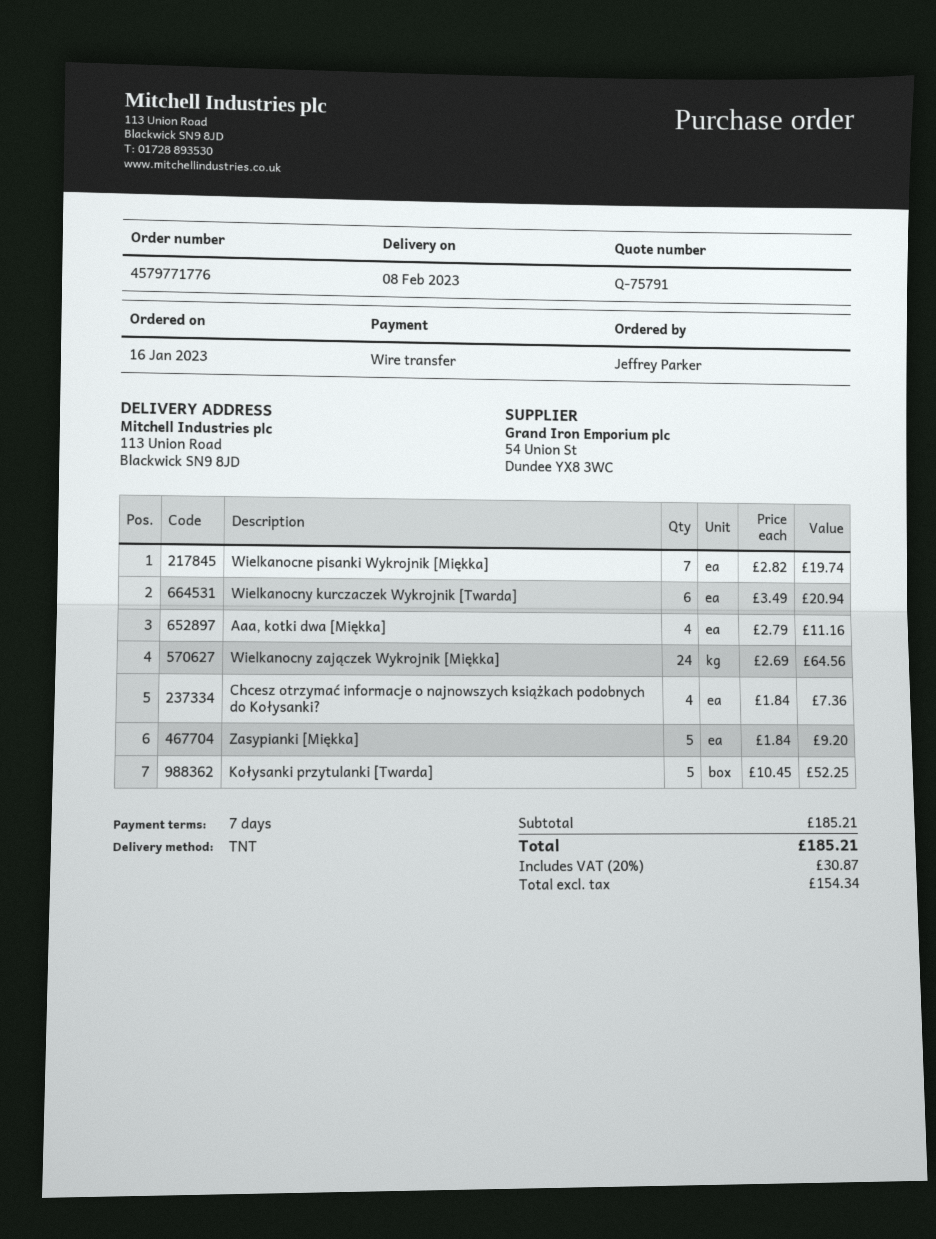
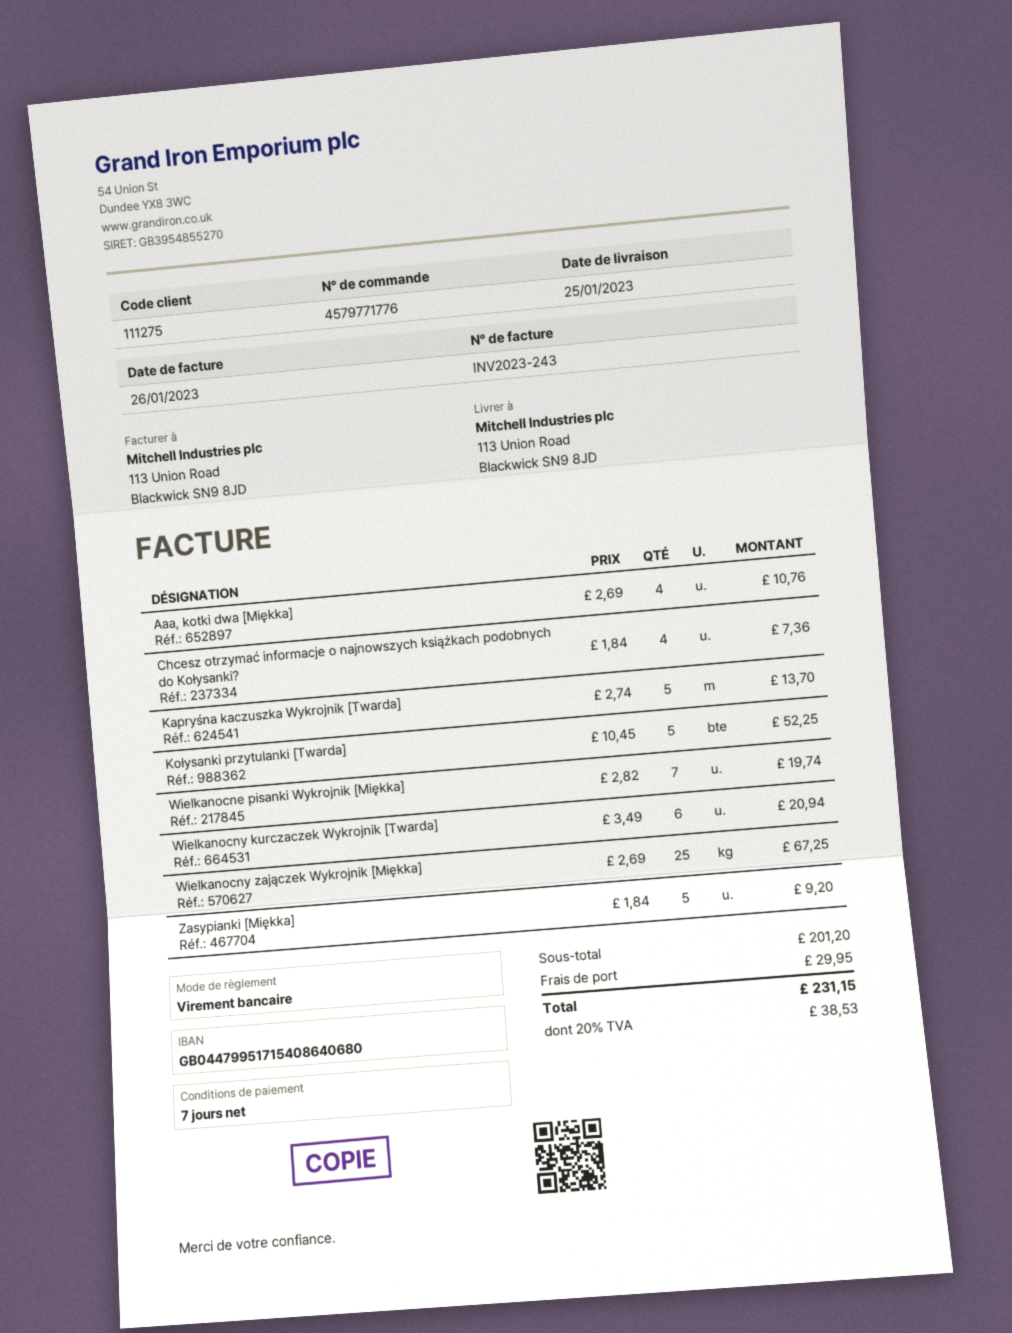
delivery date: 2023-02-08 -> 2023-01-25
Aaa, kotki dwa [Miękka]: 4 x 2.79 = 11.16 -> 4 x 2.69 = 10.76
Wielkanocny zajączek Wykrojnik [Miękka]: 24 x 2.69 = 64.56 -> 25 x 2.69 = 67.25
Kapryśna kaczuszka Wykrojnik [Twarda]: none -> 5 x 2.74 = 13.70
subtotal: 185.21 -> 201.20
shipping: none -> 29.95
tax: 20% = 30.87 -> 20% = 38.53
total: 185.21 -> 231.15

